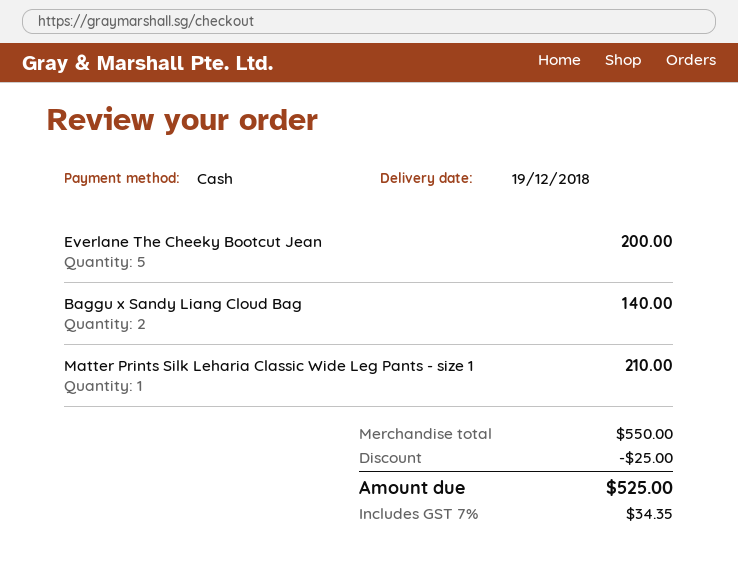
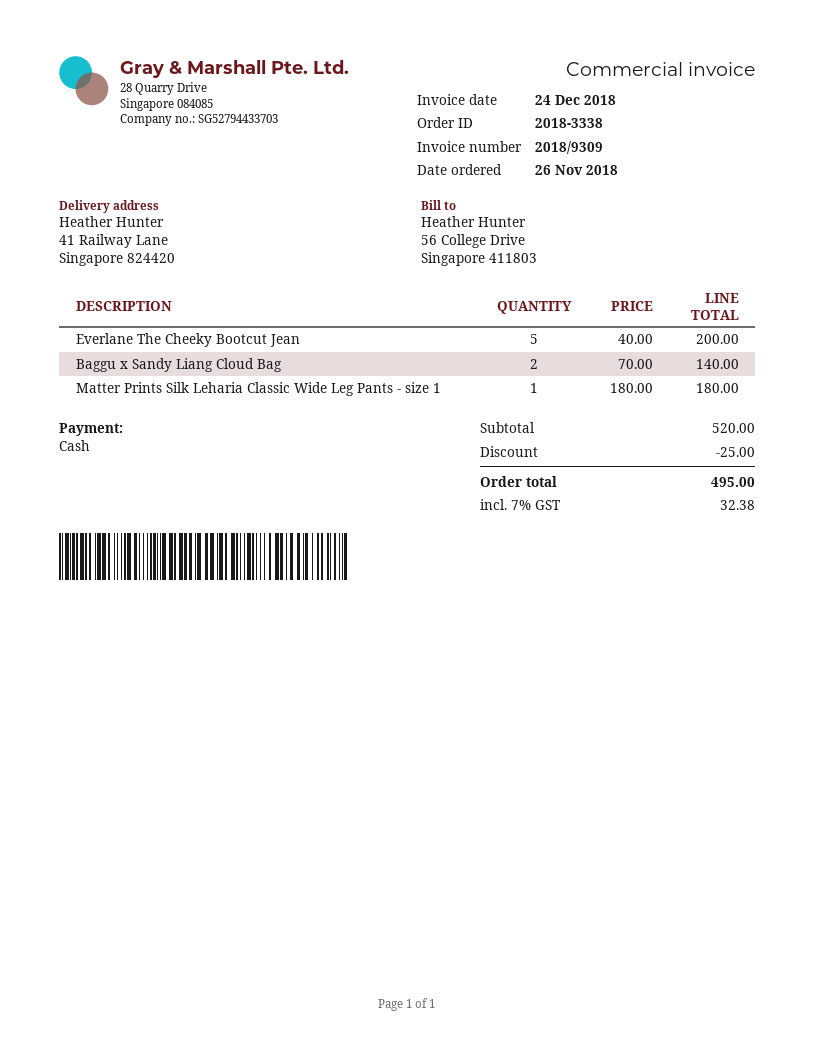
Matter Prints Silk Leharia Classic Wide Leg Pants - size 1: 1 for 210.00 -> 1 for 180.00
subtotal: 550.00 -> 520.00
tax: 7% = 34.35 -> 7% = 32.38
total: 525.00 -> 495.00

